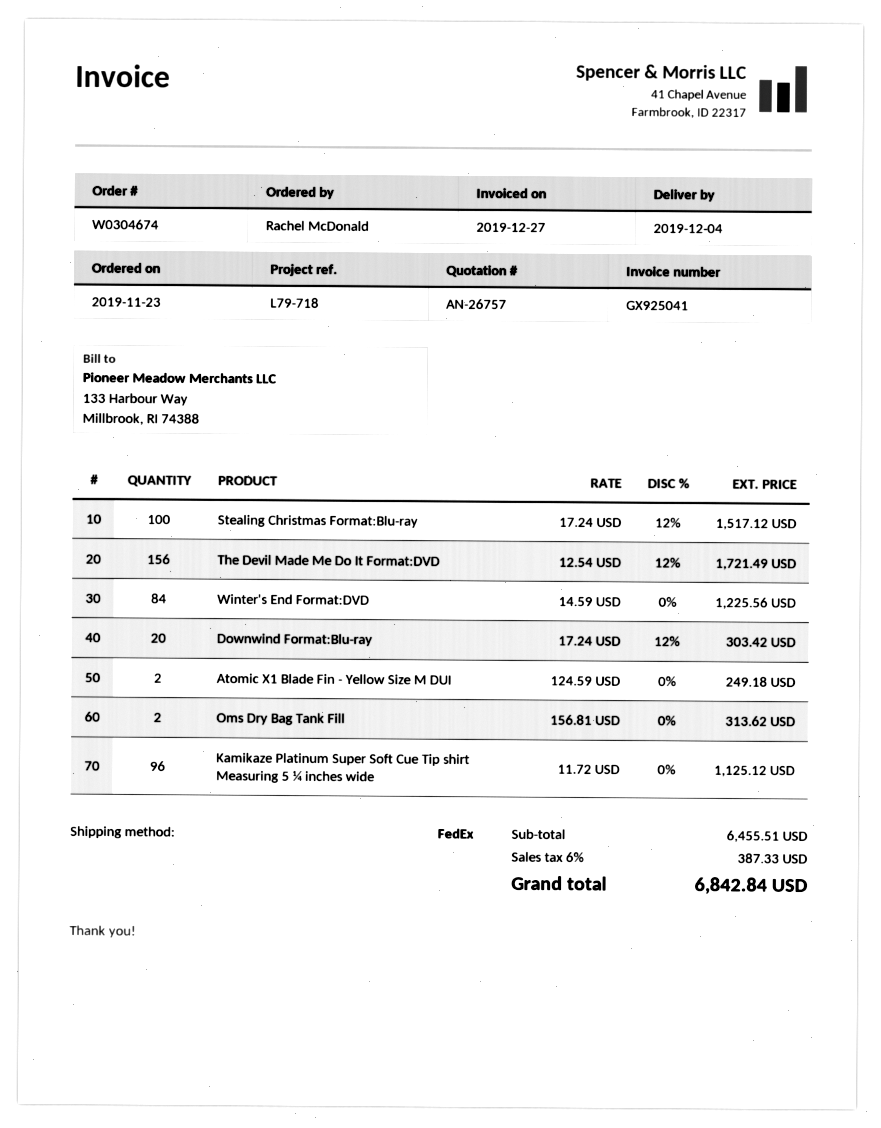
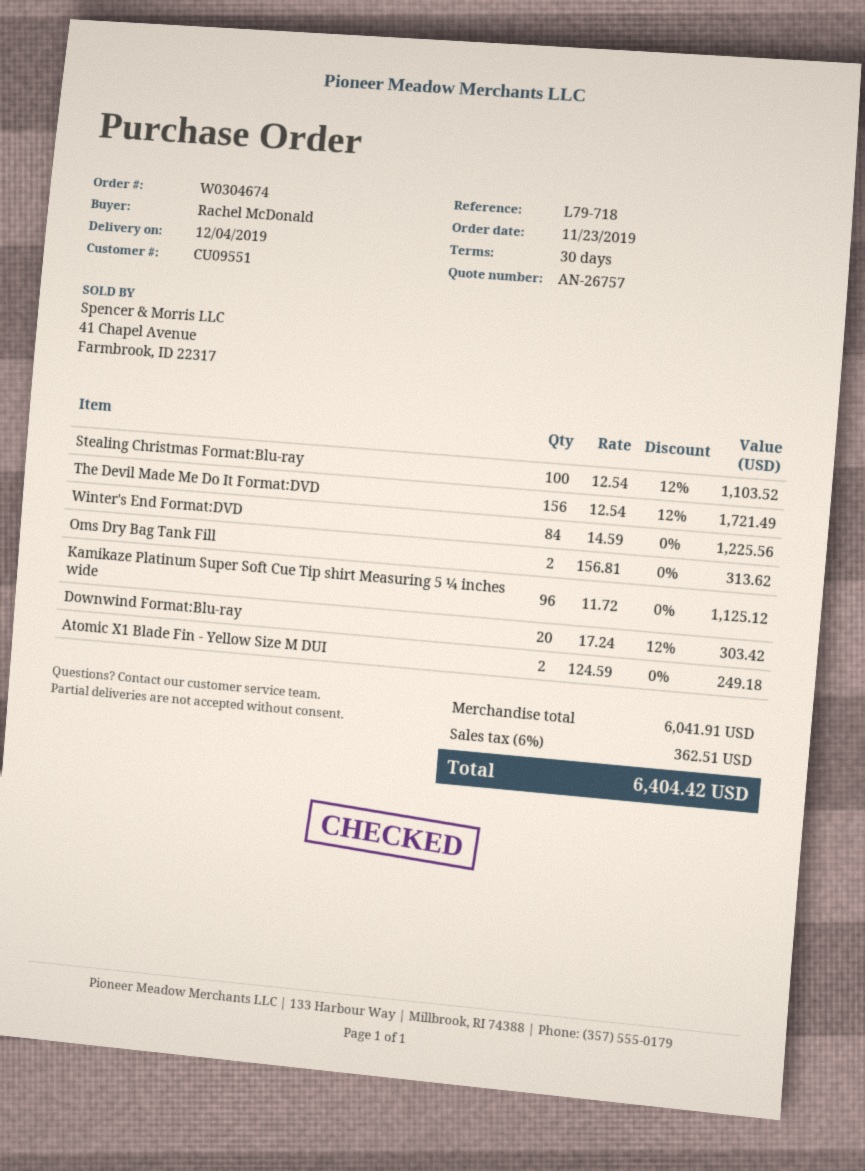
Stealing Christmas Format:Blu-ray: 100 x 17.24 - 12% = 1517.12 -> 100 x 12.54 - 12% = 1103.52
subtotal: 6455.51 -> 6041.91
tax: 6% = 387.33 -> 6% = 362.51
total: 6842.84 -> 6404.42

